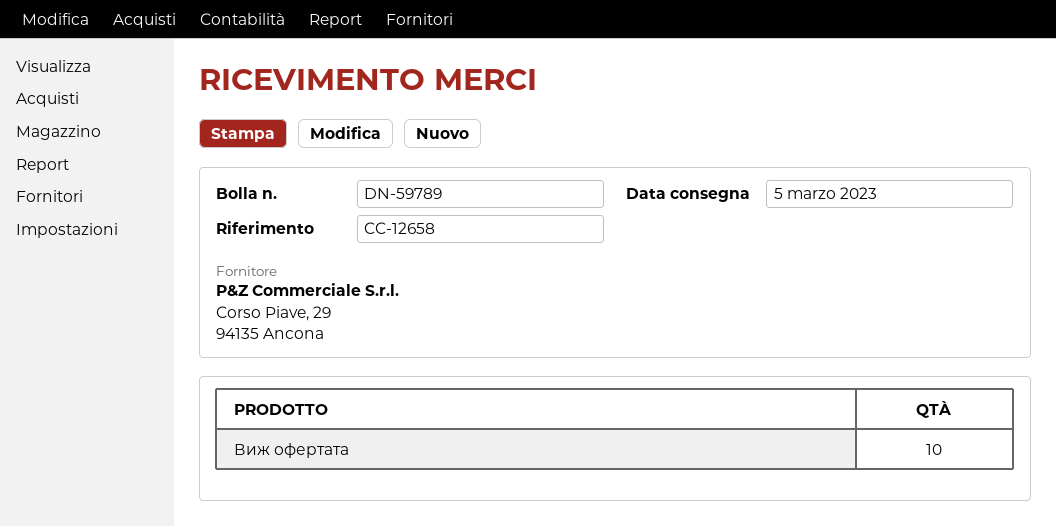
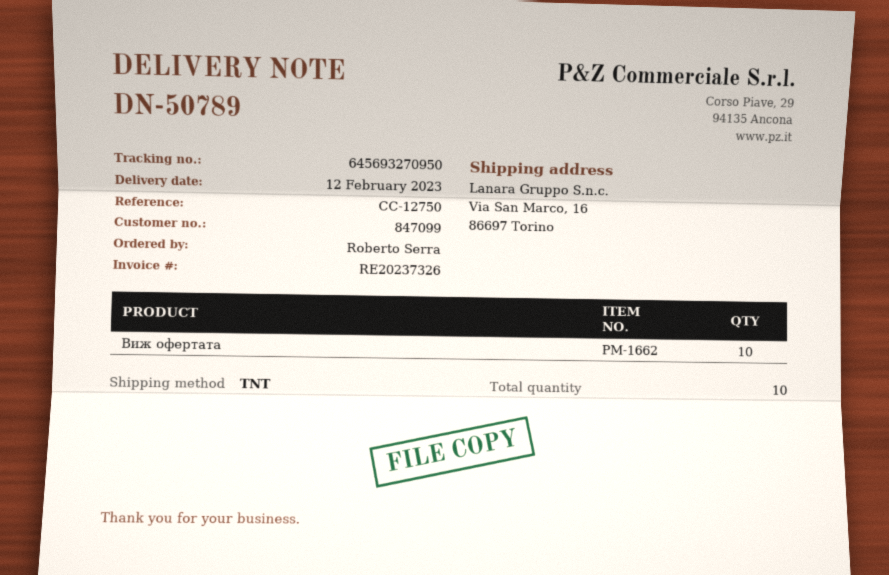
delivery note number: DN-59789 -> DN-50789
delivery date: 2023-03-05 -> 2023-02-12
reference: CC-12658 -> CC-12750

